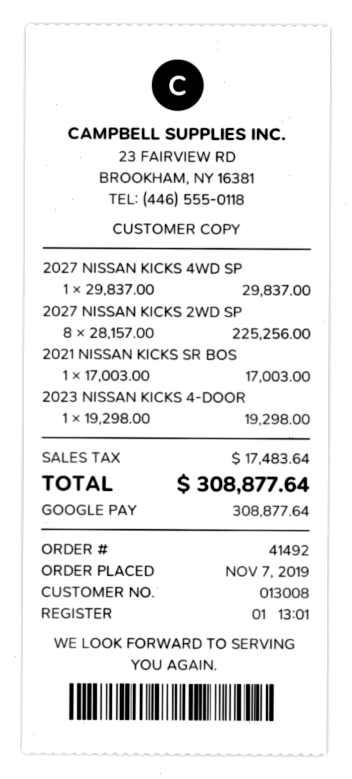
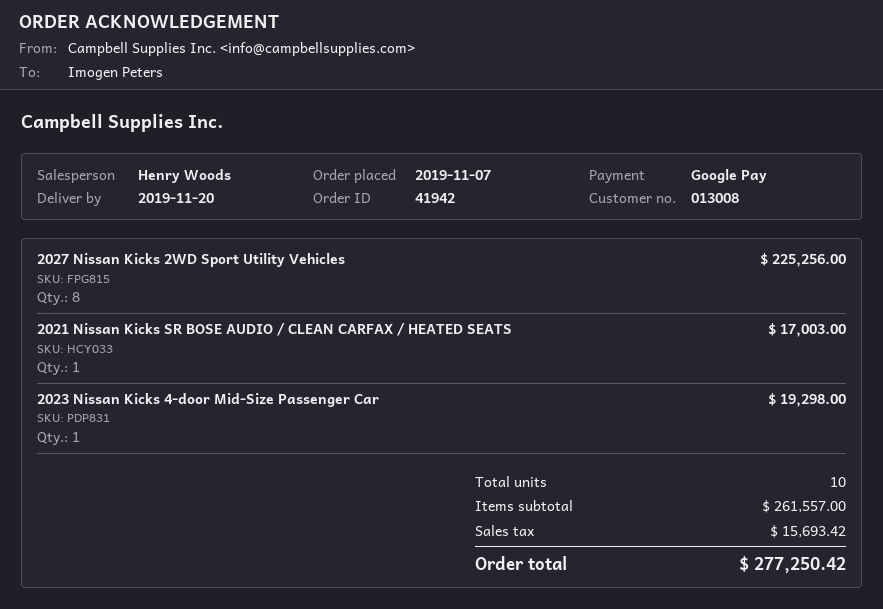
order number: 41492 -> 41942
2027 NISSAN KICKS 4WD SP: 1 for 29837.00 -> none
tax: 17483.64 -> 15693.42
total: 308877.64 -> 277250.42

